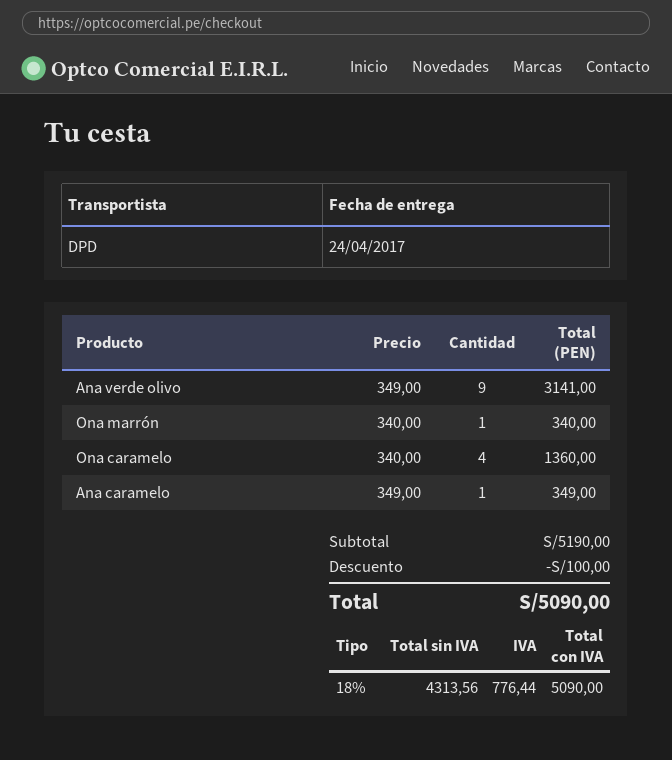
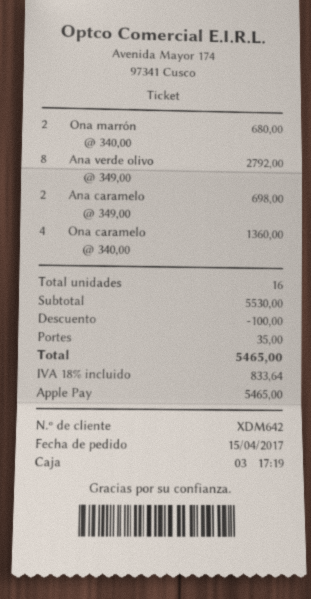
Ana verde olivo: 9 x 349.00 = 3141.00 -> 8 x 349.00 = 2792.00
Ona marrón: 1 x 340.00 = 340.00 -> 2 x 340.00 = 680.00
Ana caramelo: 1 x 349.00 = 349.00 -> 2 x 349.00 = 698.00
subtotal: 5190.00 -> 5530.00
shipping: none -> 35.00
tax: 18% = 776.44 -> 18% = 833.64
total: 5090.00 -> 5465.00

